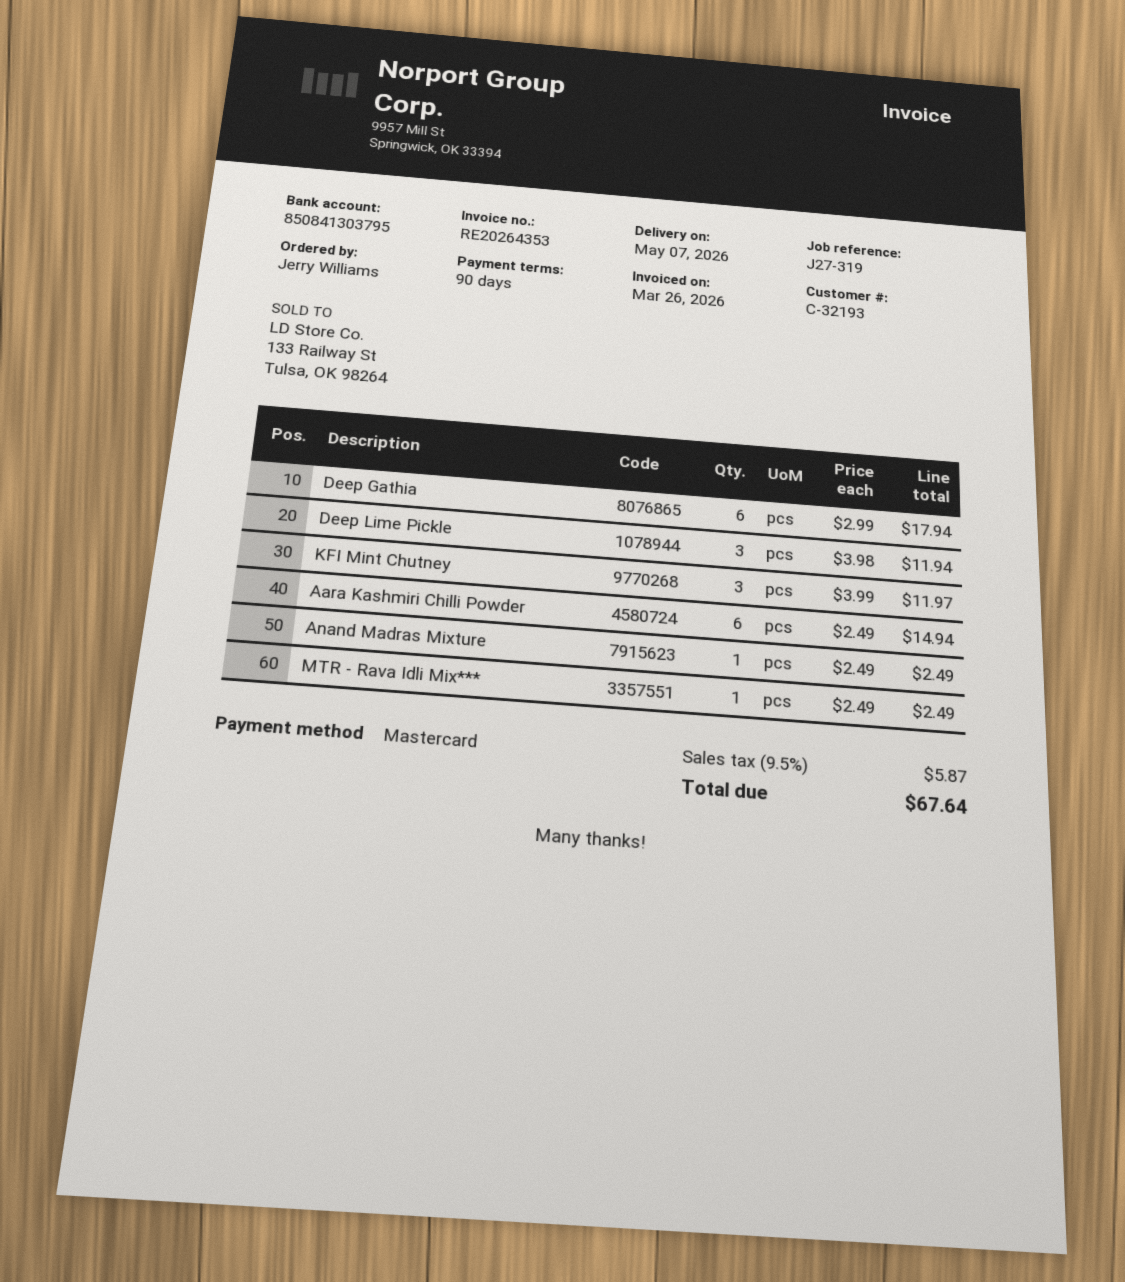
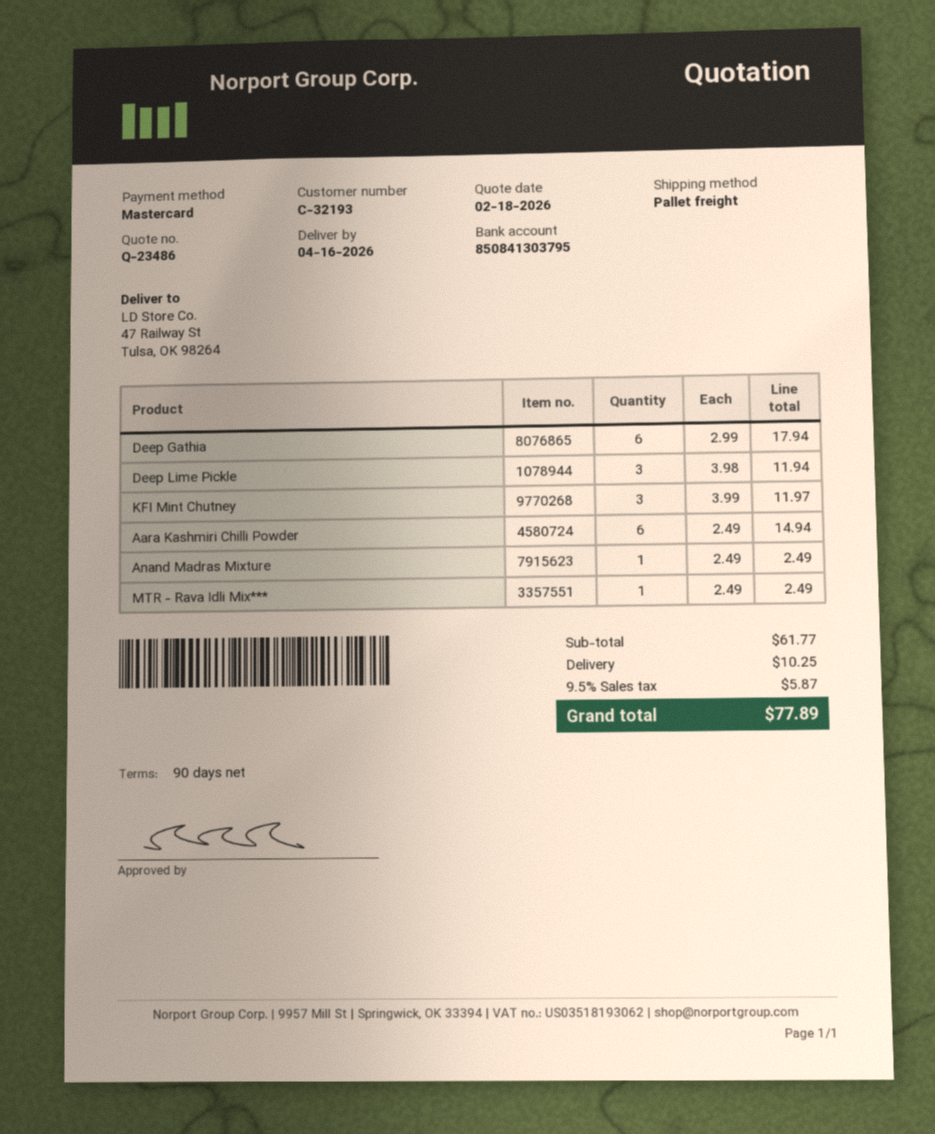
delivery date: 2026-05-07 -> 2026-04-16
shipping: none -> 10.25
total: 67.64 -> 77.89

